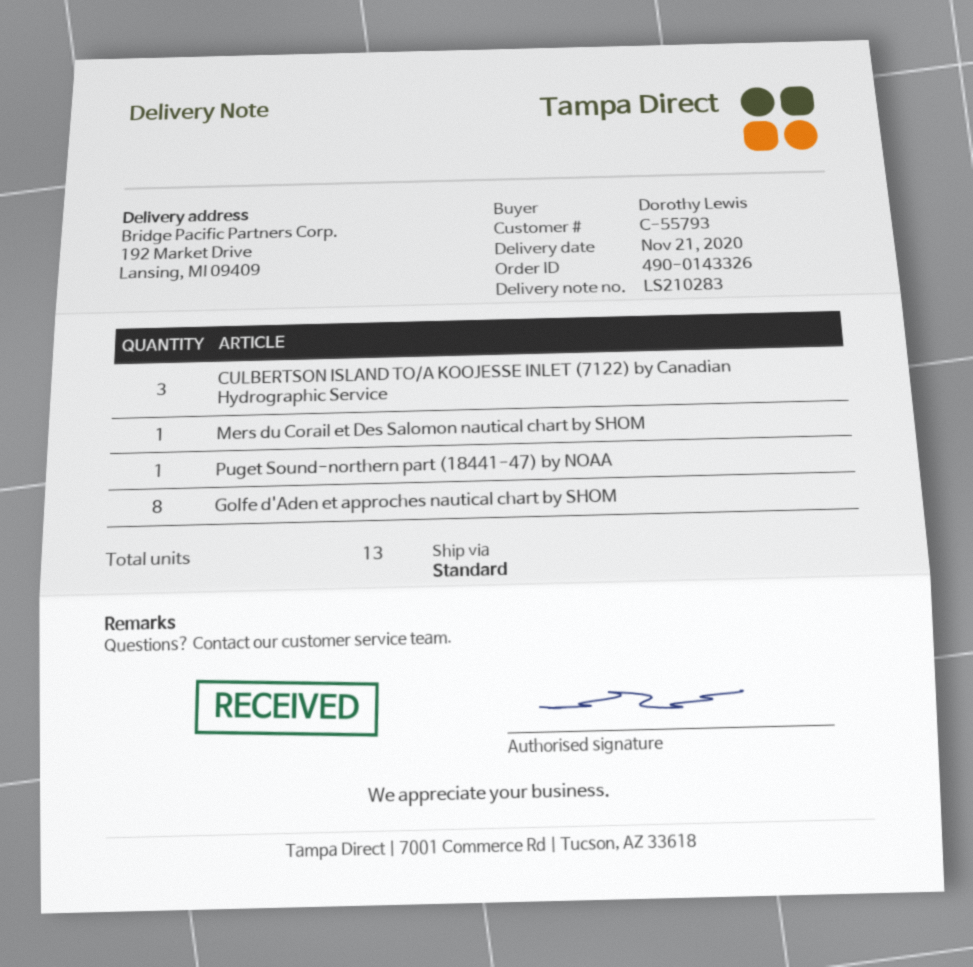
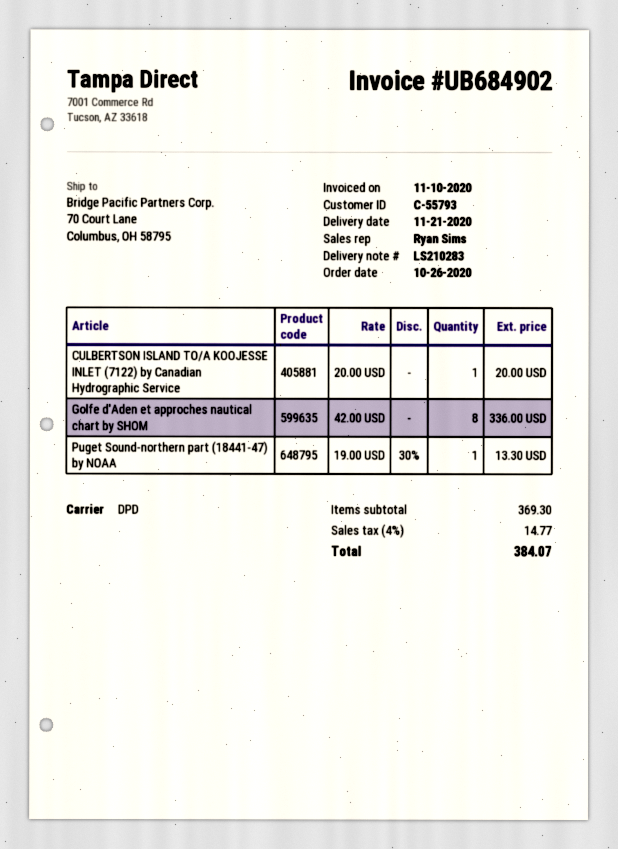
shipping method: standard -> DPD
ship to: 192 Market Drive, Lansing, MI 09409 -> 70 Court Lane, Columbus, OH 58795
CULBERTSON ISLAND TO/A KOOJESSE INLET (7122) by Canadian Hydrographic Service: 3 -> 1
Mers du Corail et Des Salomon nautical chart by SHOM: 1 -> none

